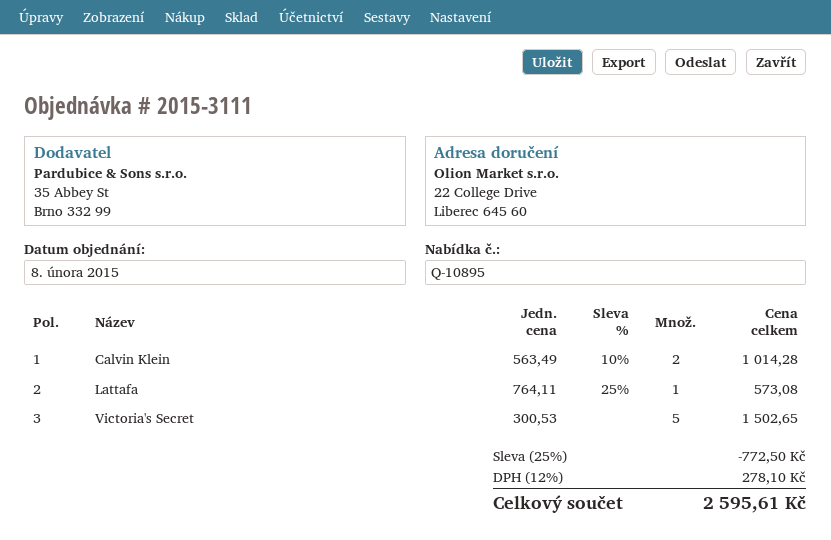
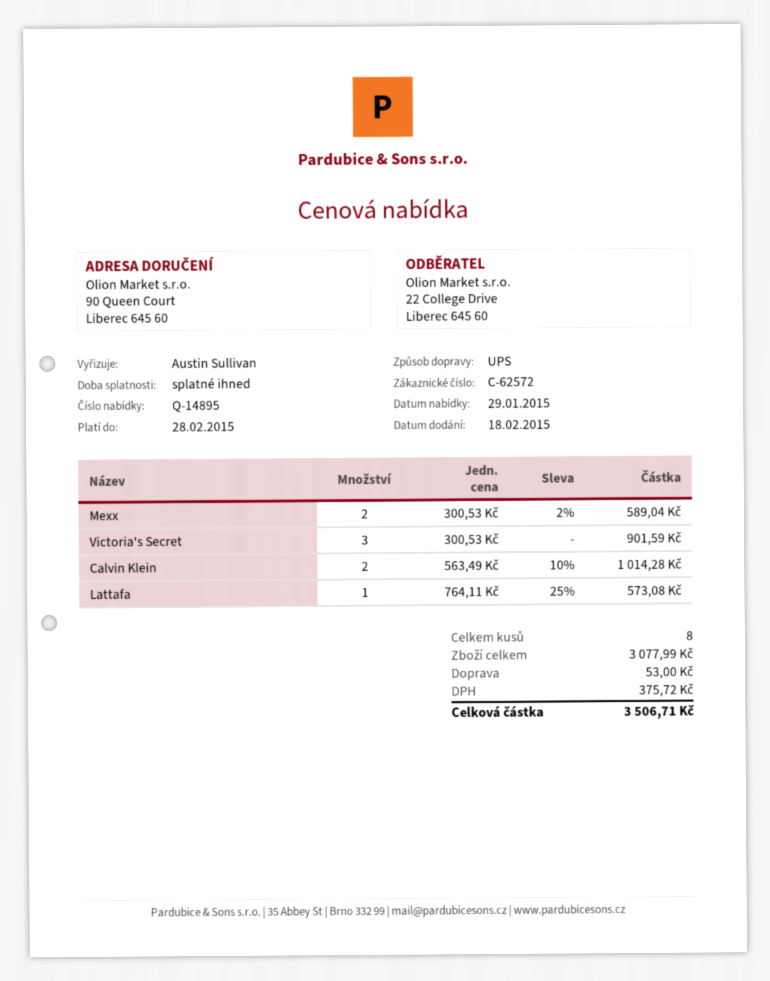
quote number: Q-10895 -> Q-14895
ship to: 22 College Drive, Liberec 645 60 -> 90 Queen Court, Liberec 645 60
Victoria's Secret: 5 x 300.53 = 1502.65 -> 3 x 300.53 = 901.59
Mexx: none -> 2 x 300.53 - 2% = 589.04
discount: 25% = 772.50 -> none
shipping: none -> 53.00
tax: 278.10 -> 375.72
total: 2595.61 -> 3506.71

